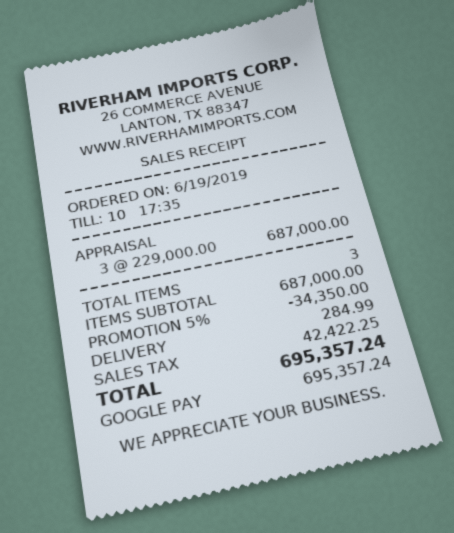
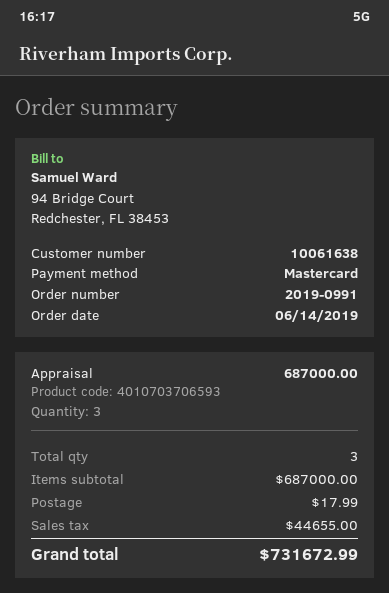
order date: 2019-06-19 -> 2019-06-14
payment method: Google Pay -> Mastercard
discount: 5% = 34350.00 -> none
shipping: 284.99 -> 17.99
tax: 42422.25 -> 44655.00
total: 695357.24 -> 731672.99

